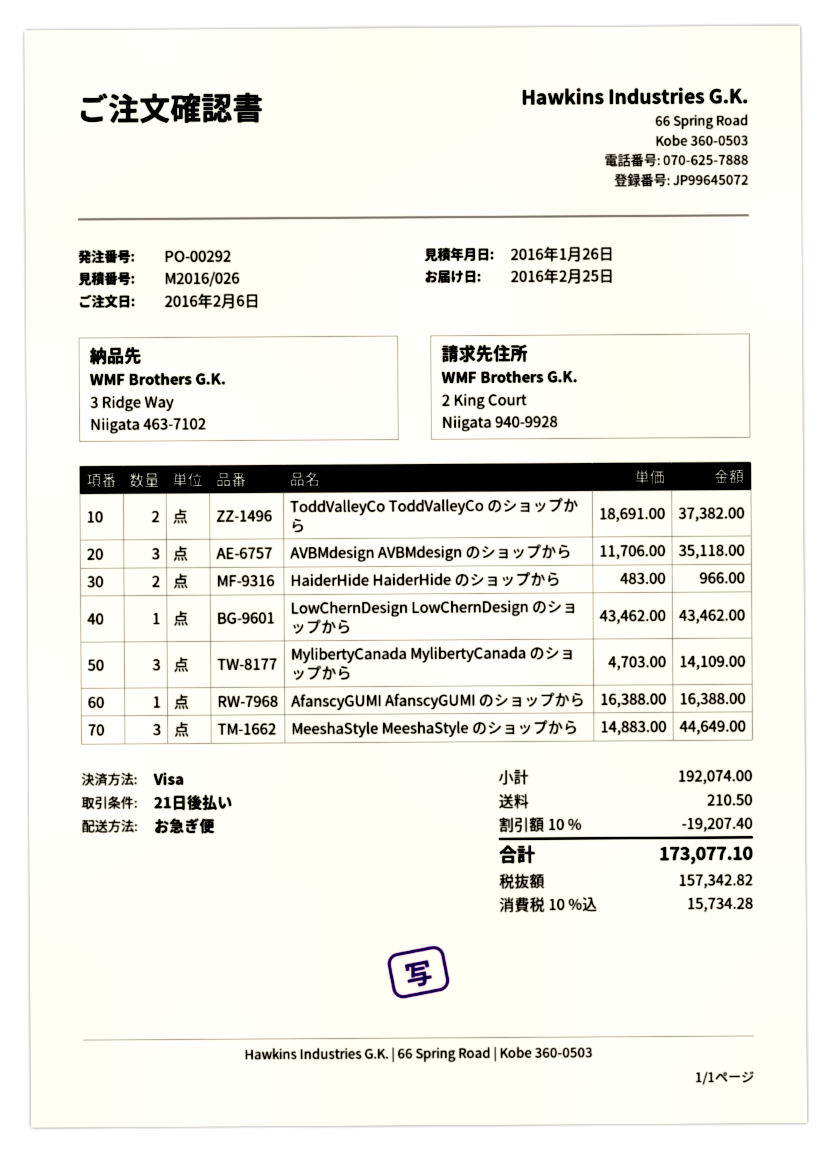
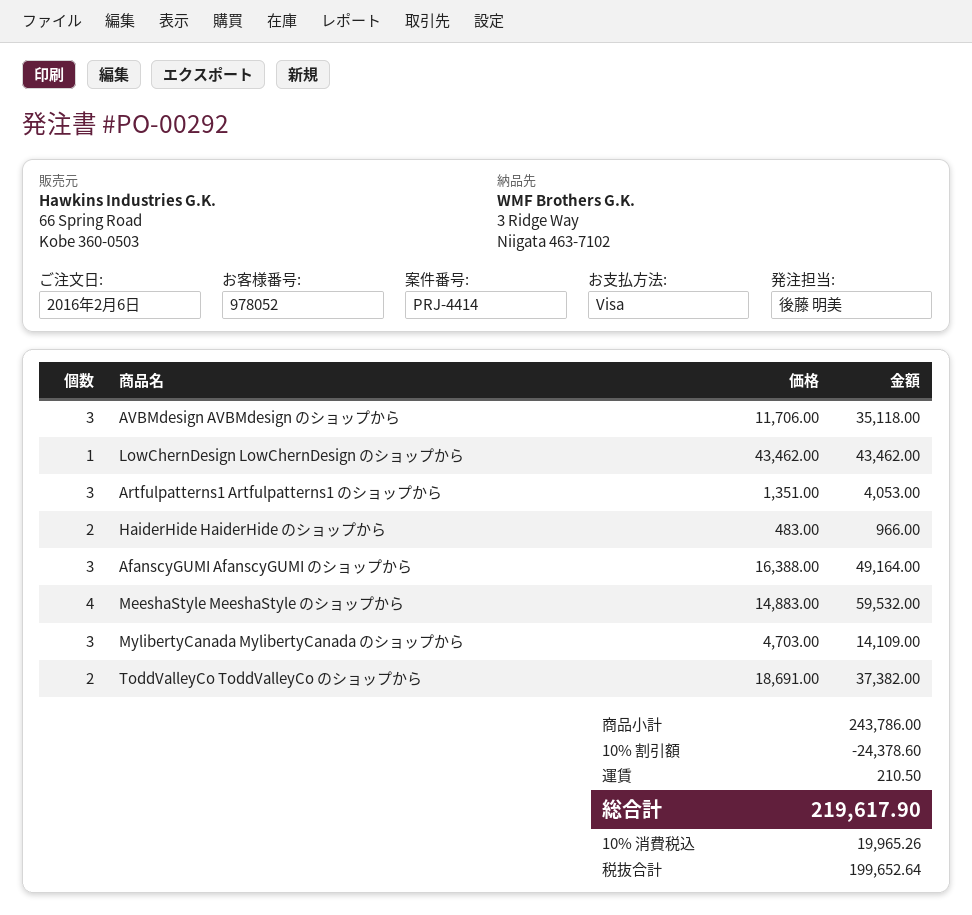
AfanscyGUMI AfanscyGUMI のショップから: 1 x 16388.00 = 16388.00 -> 3 x 16388.00 = 49164.00
MeeshaStyle MeeshaStyle のショップから: 3 x 14883.00 = 44649.00 -> 4 x 14883.00 = 59532.00
Artfulpatterns1 Artfulpatterns1 のショップから: none -> 3 x 1351.00 = 4053.00
subtotal: 192074.00 -> 243786.00
discount: 10% = 19207.40 -> 10% = 24378.60
net: 157342.82 -> 199652.64
tax: 10% = 15734.28 -> 10% = 19965.26
total: 173077.10 -> 219617.90

